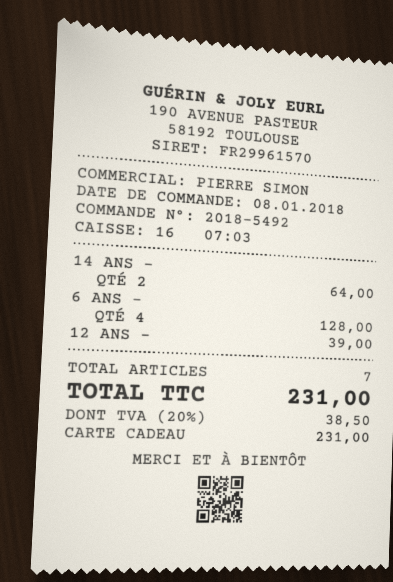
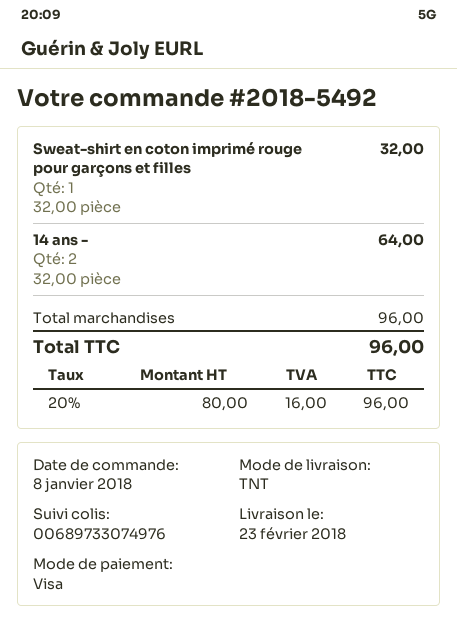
payment method: gift card -> Visa
6 ANS -: 4 for 128.00 -> none
12 ANS -: 1 for 39.00 -> none
Sweat-shirt en coton imprimé rouge pour garçons et filles: none -> 1 for 32.00
tax: 20% = 38.50 -> 20% = 16.00
total: 231.00 -> 96.00

